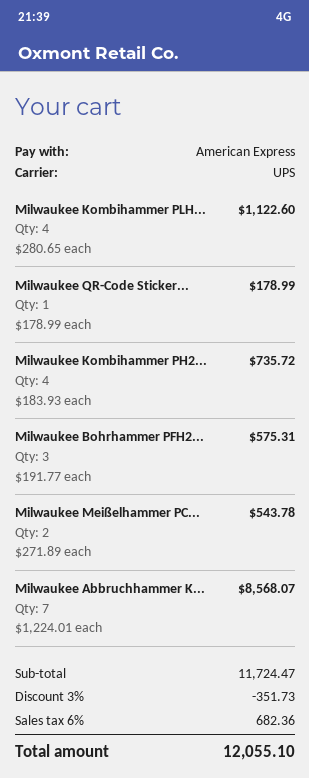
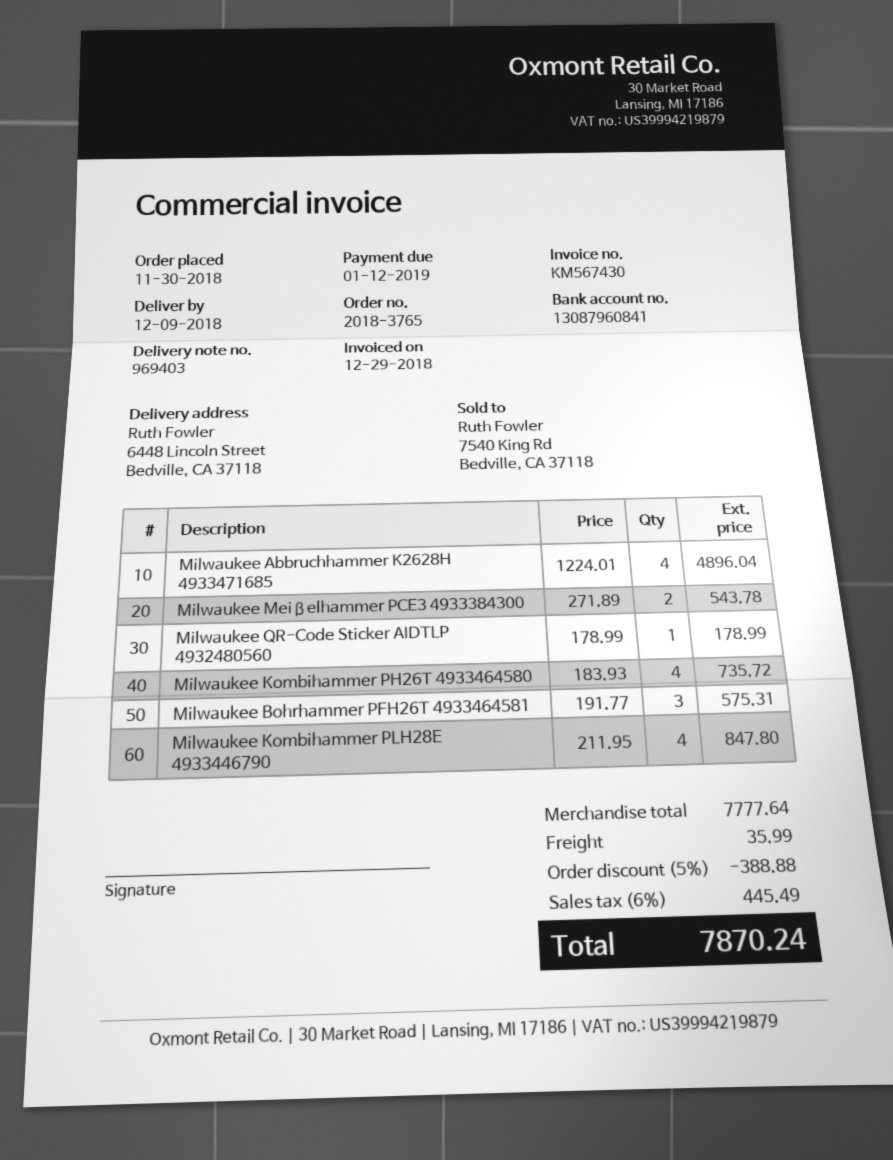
Milwaukee Kombihammer PLH...: 4 x 280.65 = 1122.60 -> 4 x 211.95 = 847.80
Milwaukee Abbruchhammer K...: 7 x 1224.01 = 8568.07 -> 4 x 1224.01 = 4896.04
subtotal: 11724.47 -> 7777.64
discount: 3% = 351.73 -> 5% = 388.88
shipping: none -> 35.99
tax: 6% = 682.36 -> 6% = 445.49
total: 12055.10 -> 7870.24

